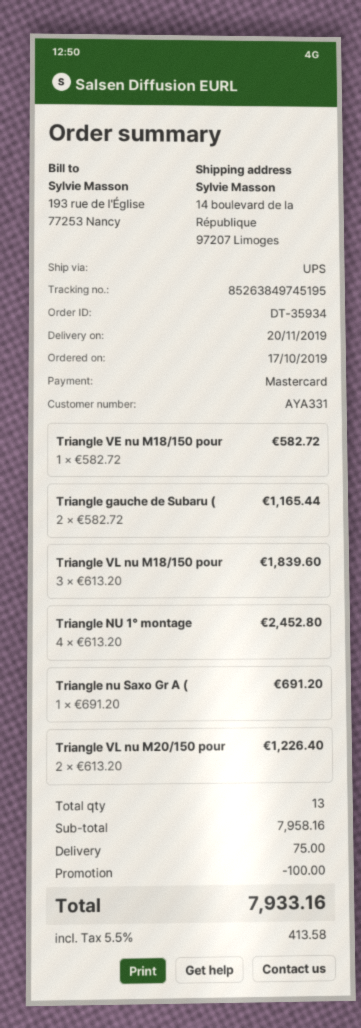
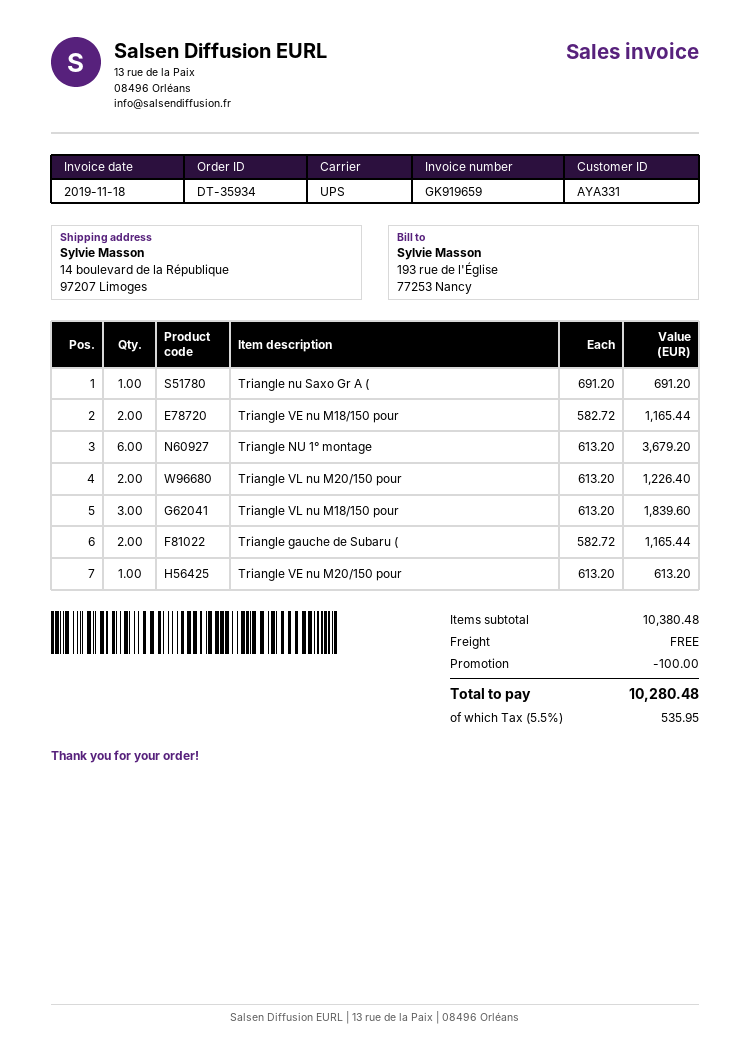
Triangle VE nu M18/150 pour: 1 x 582.72 = 582.72 -> 2 x 582.72 = 1165.44
Triangle NU 1° montage: 4 x 613.20 = 2452.80 -> 6 x 613.20 = 3679.20
Triangle VE nu M20/150 pour: none -> 1 x 613.20 = 613.20
subtotal: 7958.16 -> 10380.48
shipping: 75.00 -> 0.00
tax: 5.5% = 413.58 -> 5.5% = 535.95
total: 7933.16 -> 10280.48

